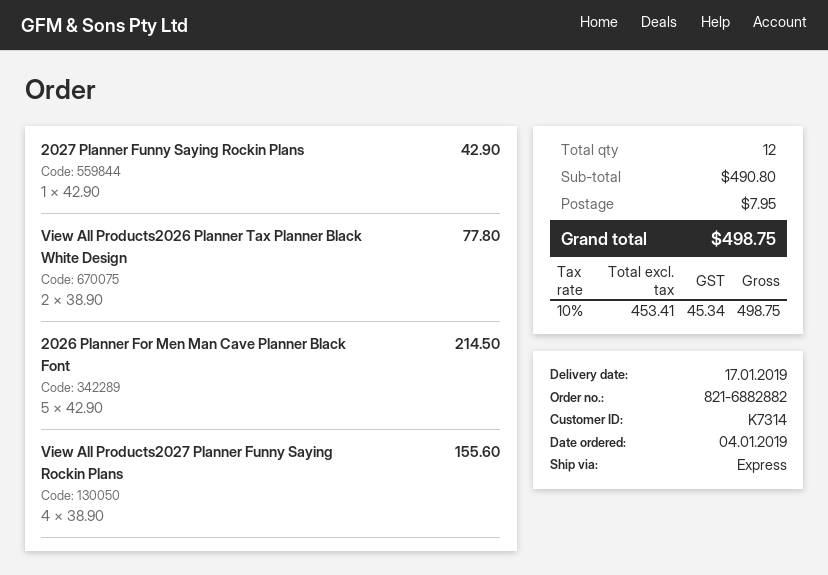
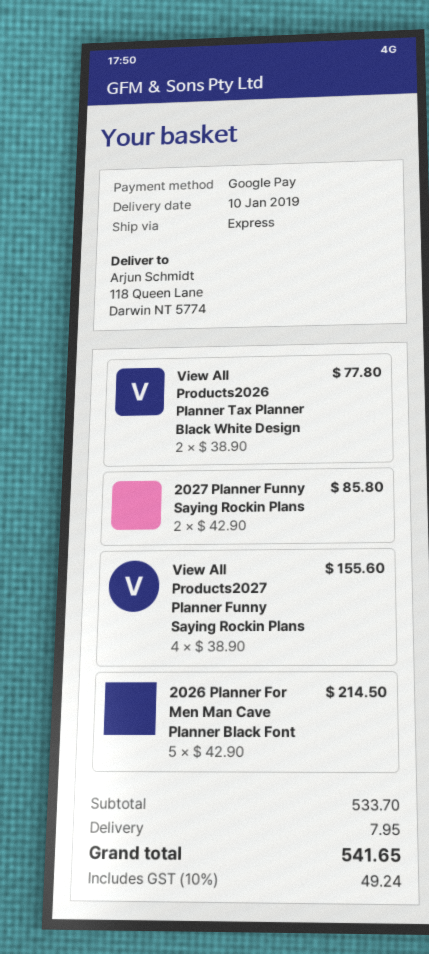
delivery date: 2019-01-17 -> 2019-01-10
2027 Planner Funny Saying Rockin Plans: 1 x 42.90 = 42.90 -> 2 x 42.90 = 85.80
subtotal: 490.80 -> 533.70
tax: 10% = 45.34 -> 10% = 49.24
total: 498.75 -> 541.65

